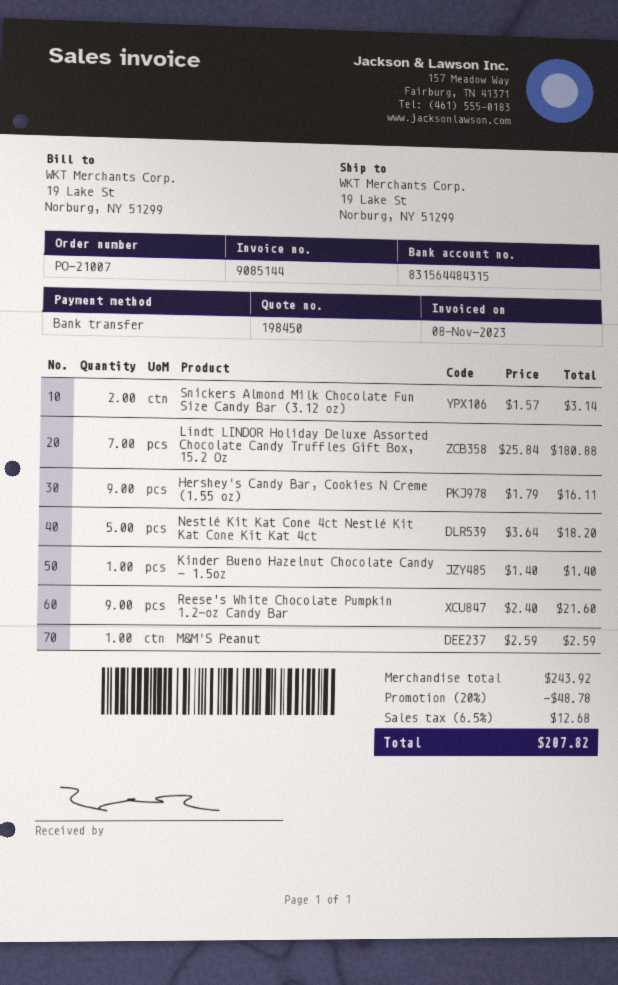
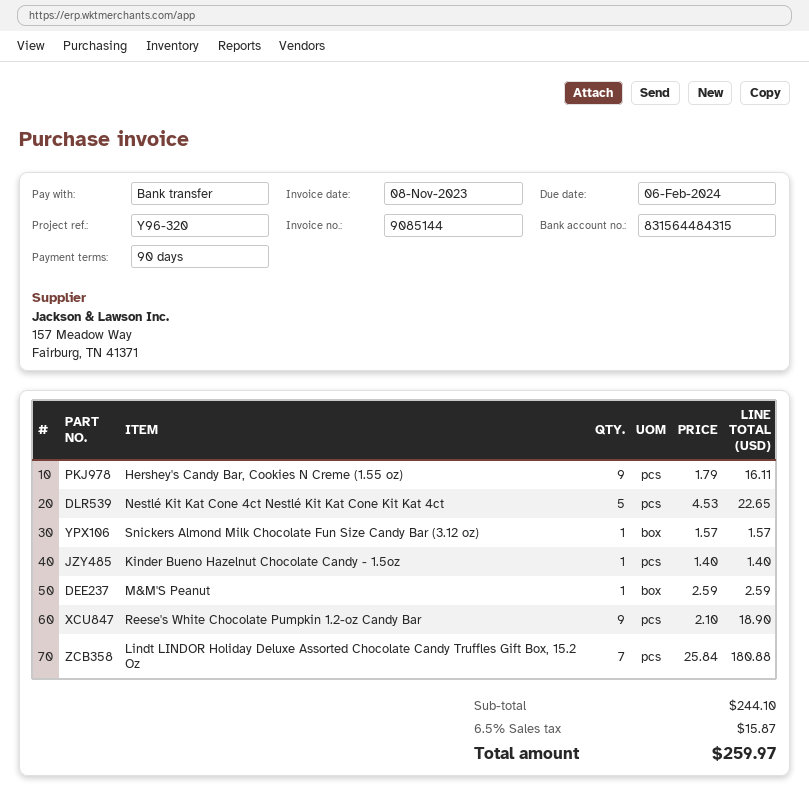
Snickers Almond Milk Chocolate Fun Size Candy Bar (3.12 oz): 2 x 1.57 = 3.14 -> 1 x 1.57 = 1.57
Nestlé Kit Kat Cone 4ct Nestlé Kit Kat Cone Kit Kat 4ct: 5 x 3.64 = 18.20 -> 5 x 4.53 = 22.65
Reese's White Chocolate Pumpkin 1.2-oz Candy Bar: 9 x 2.40 = 21.60 -> 9 x 2.10 = 18.90
subtotal: 243.92 -> 244.10
discount: 20% = 48.78 -> none
tax: 6.5% = 12.68 -> 6.5% = 15.87
total: 207.82 -> 259.97

